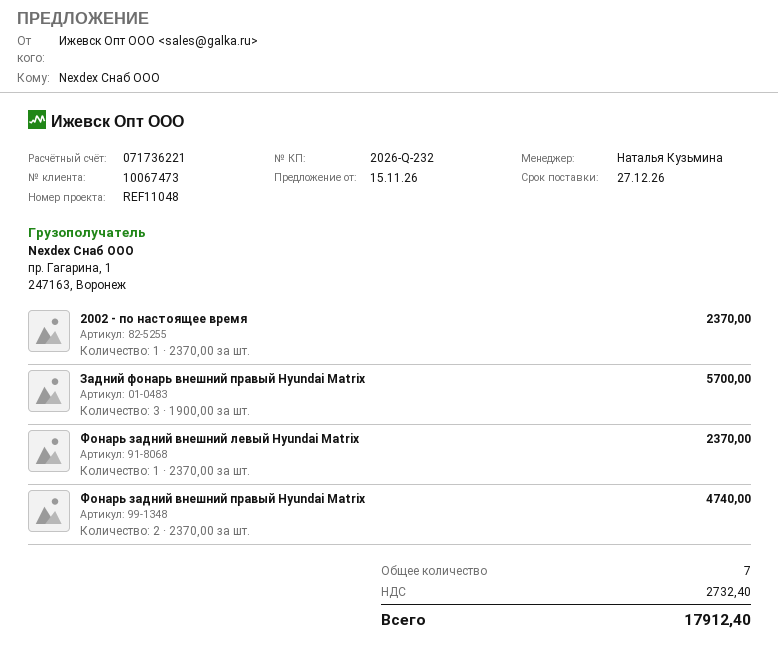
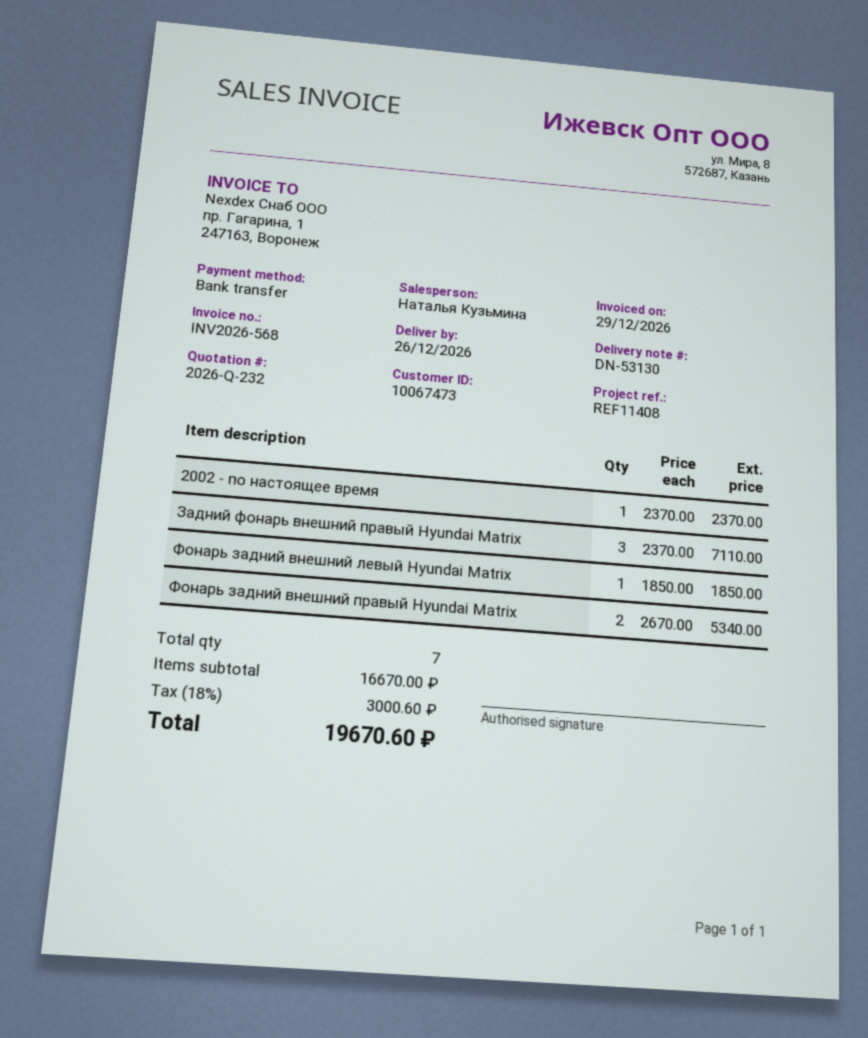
delivery date: 2026-12-27 -> 2026-12-26
reference: REF11048 -> REF11408
Задний фонарь внешний правый Hyundai Matrix: 3 x 1900.00 = 5700.00 -> 3 x 2370.00 = 7110.00
Фонарь задний внешний левый Hyundai Matrix: 1 x 2370.00 = 2370.00 -> 1 x 1850.00 = 1850.00
Фонарь задний внешний правый Hyundai Matrix: 2 x 2370.00 = 4740.00 -> 2 x 2670.00 = 5340.00
tax: 2732.40 -> 3000.60
total: 17912.40 -> 19670.60

